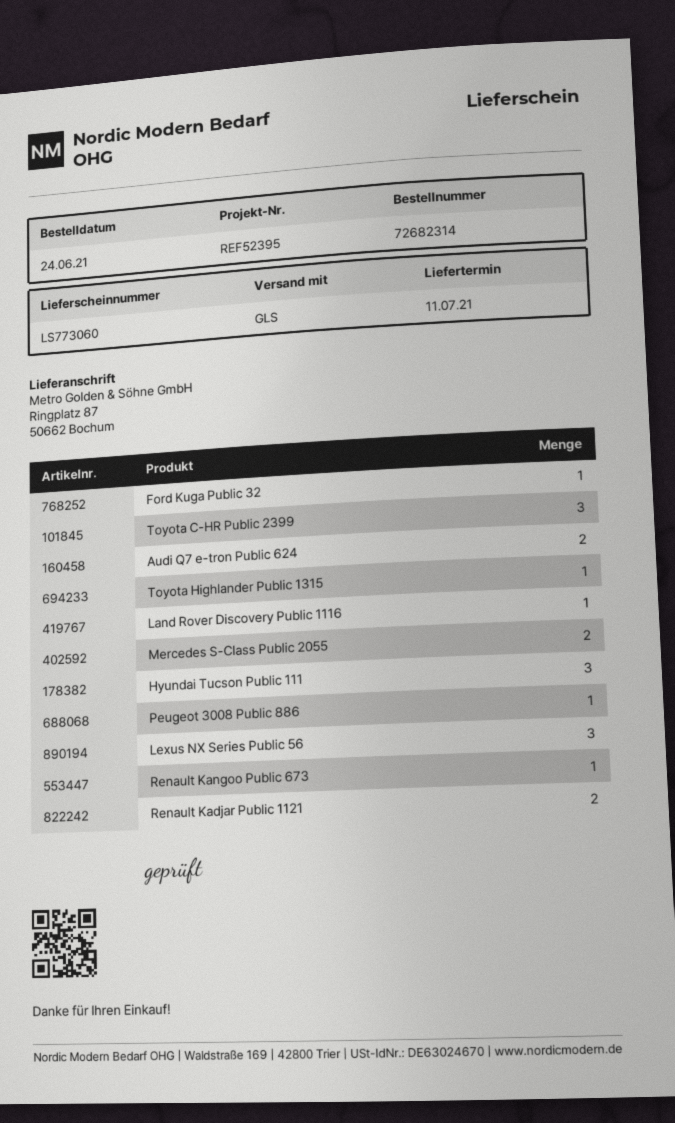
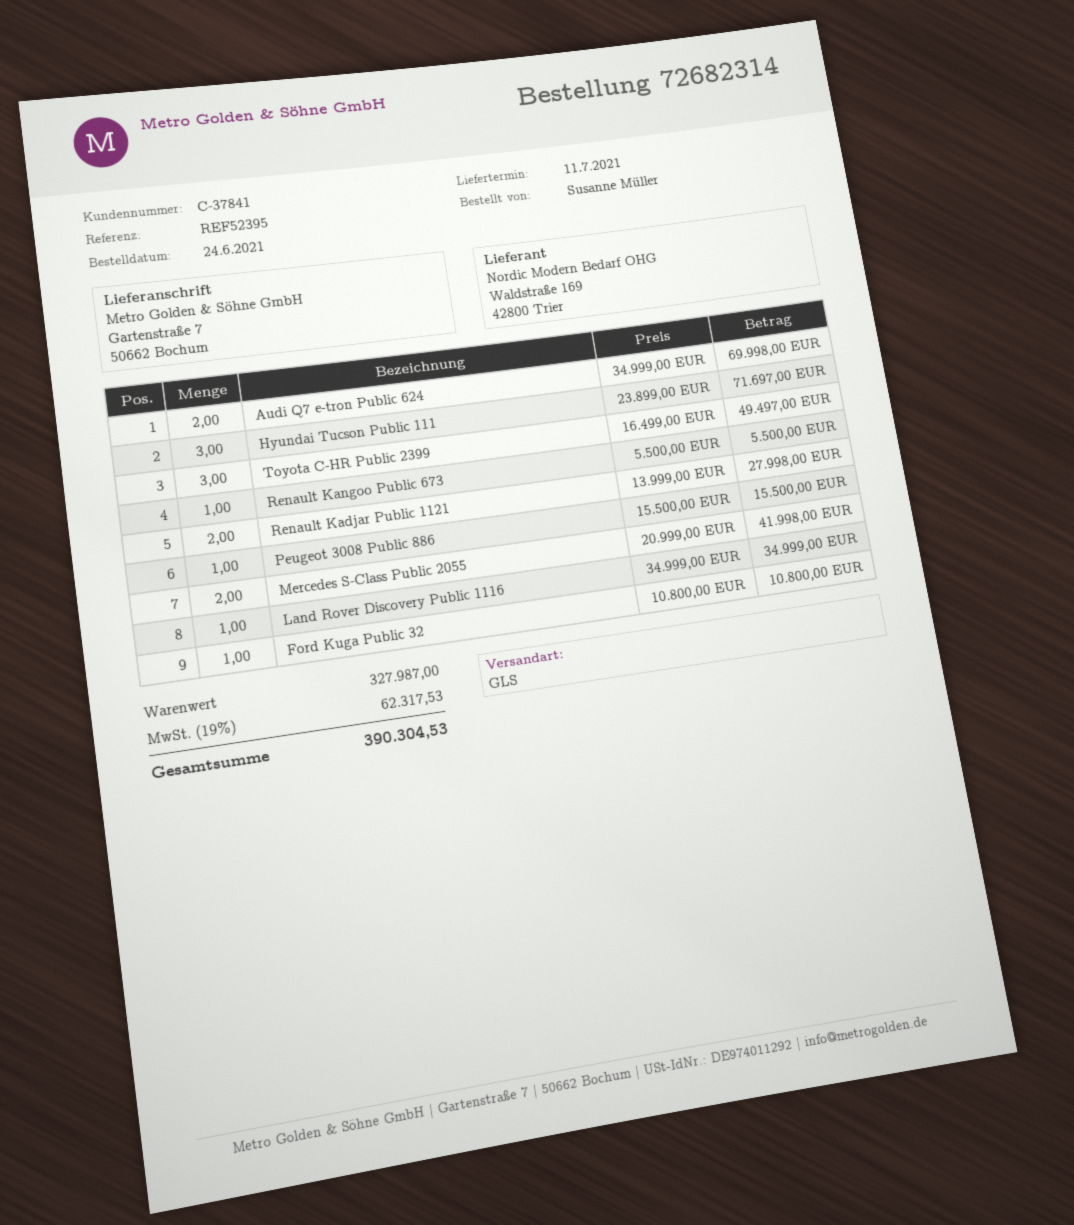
ship to: Ringplatz 87, 50662 Bochum -> Gartenstraße 7, 50662 Bochum
Toyota Highlander Public 1315: 1 -> none
Lexus NX Series Public 56: 3 -> none

